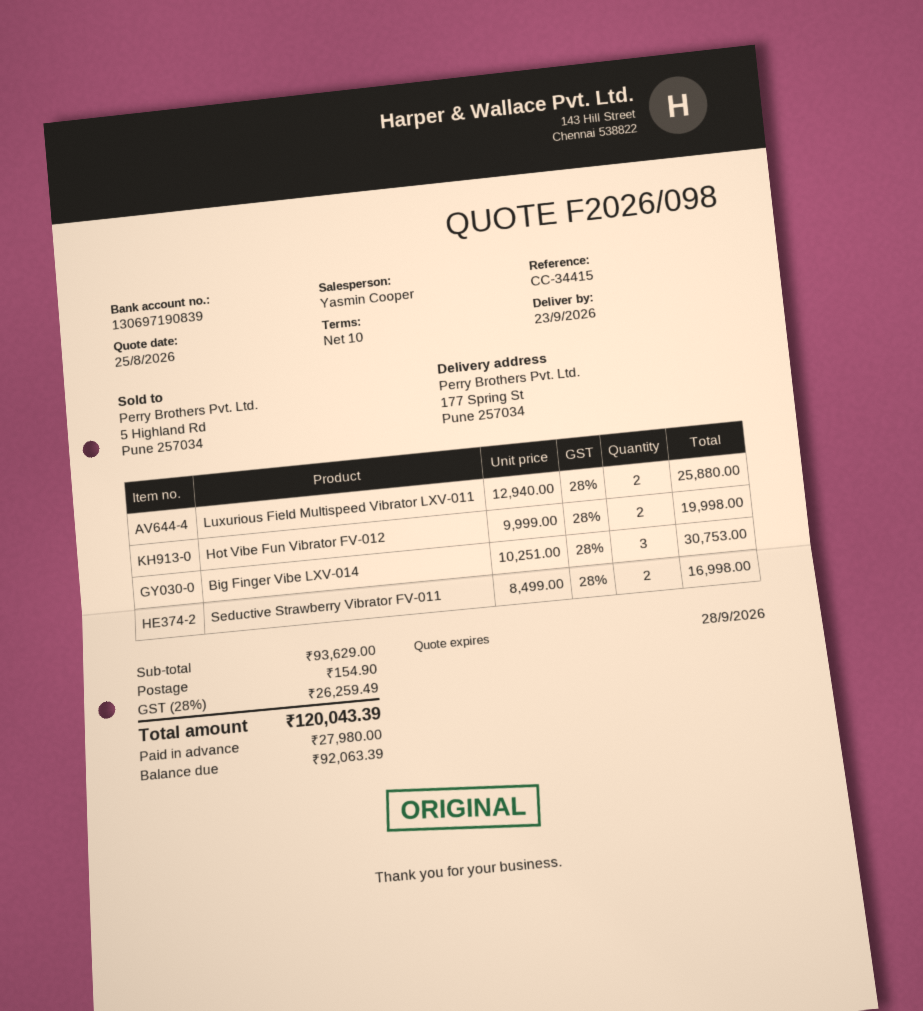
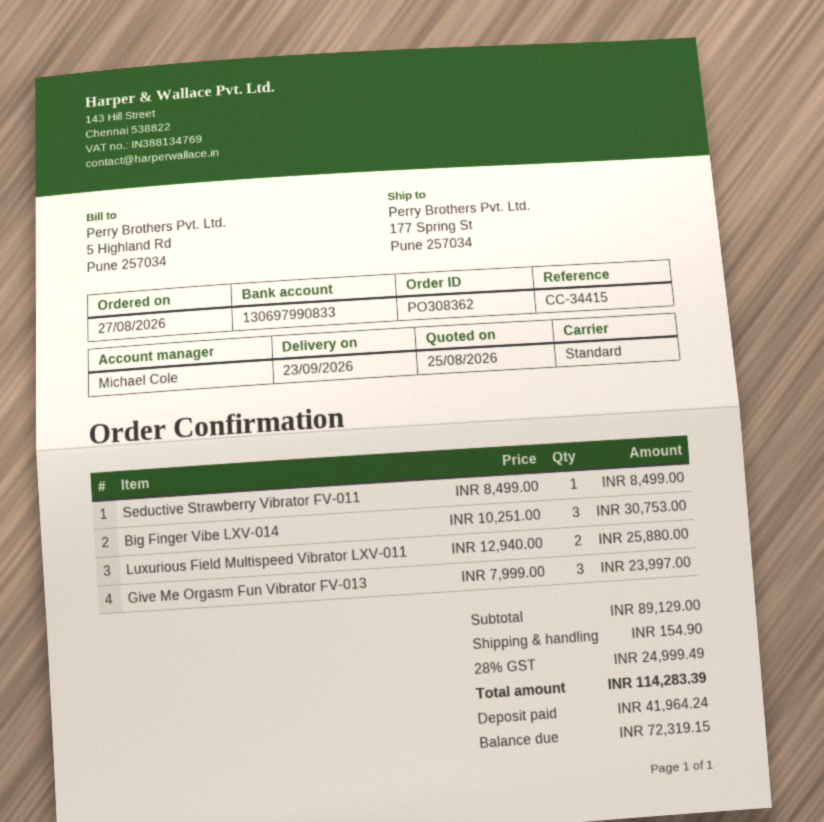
sales rep: Yasmin Cooper -> Michael Cole
bank account: 130697190839 -> 130697990833
Hot Vibe Fun Vibrator FV-012: 2 x 9999.00 = 19998.00 -> none
Seductive Strawberry Vibrator FV-011: 2 x 8499.00 = 16998.00 -> 1 x 8499.00 = 8499.00
Give Me Orgasm Fun Vibrator FV-013: none -> 3 x 7999.00 = 23997.00
subtotal: 93629.00 -> 89129.00
tax: 28% = 26259.49 -> 28% = 24999.49
total: 120043.39 -> 114283.39
deposit: 27980.00 -> 41964.24
balance: 92063.39 -> 72319.15

